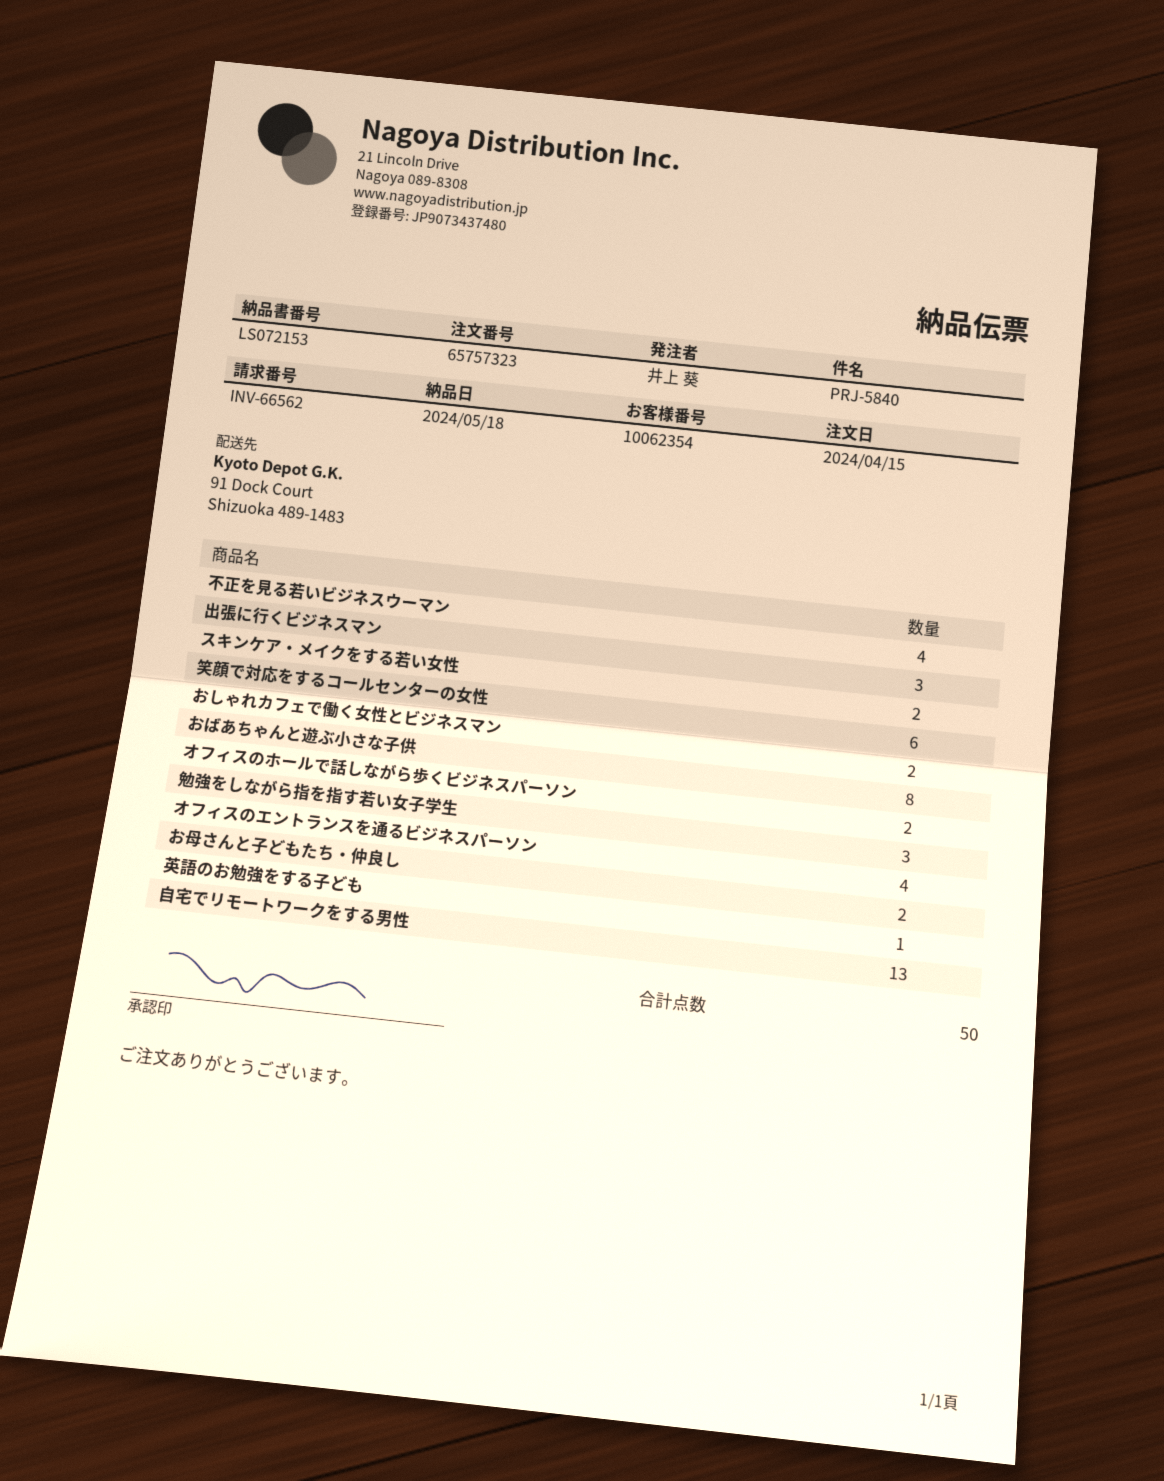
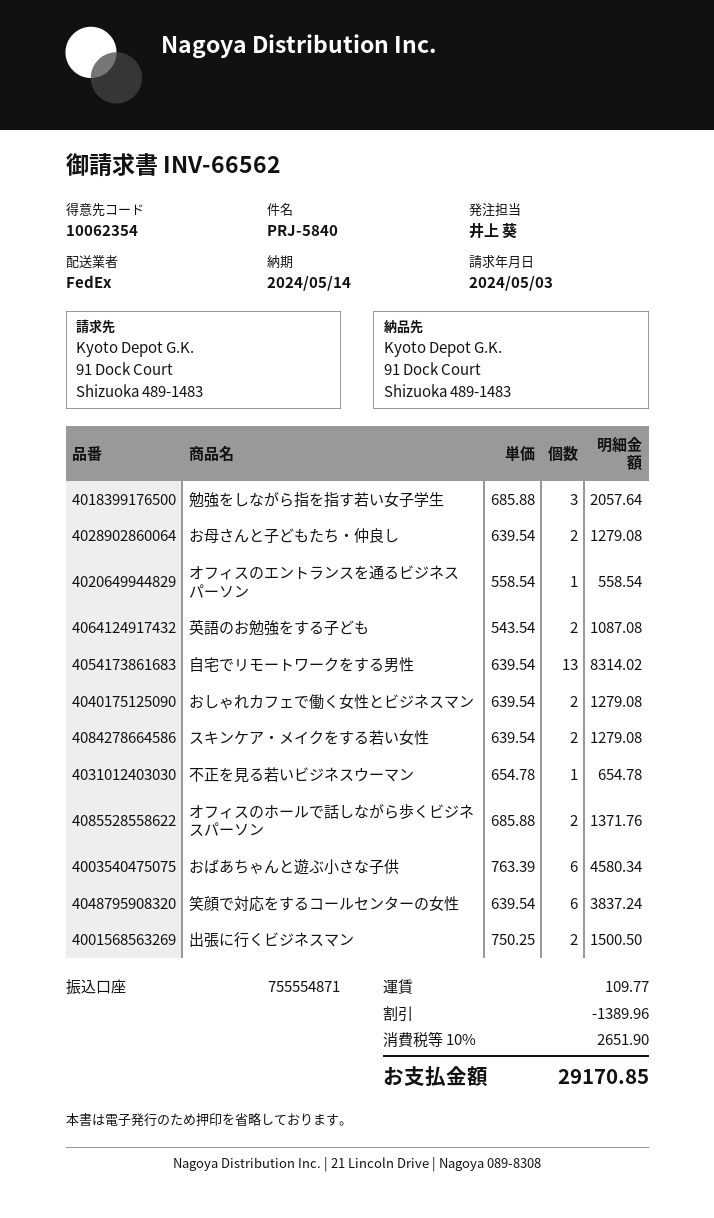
delivery date: 2024-05-18 -> 2024-05-14
不正を見る若いビジネスウーマン: 4 -> 1
出張に行くビジネスマン: 3 -> 2
おばあちゃんと遊ぶ小さな子供: 8 -> 6
オフィスのエントランスを通るビジネスパーソン: 4 -> 1
英語のお勉強をする子ども: 1 -> 2

